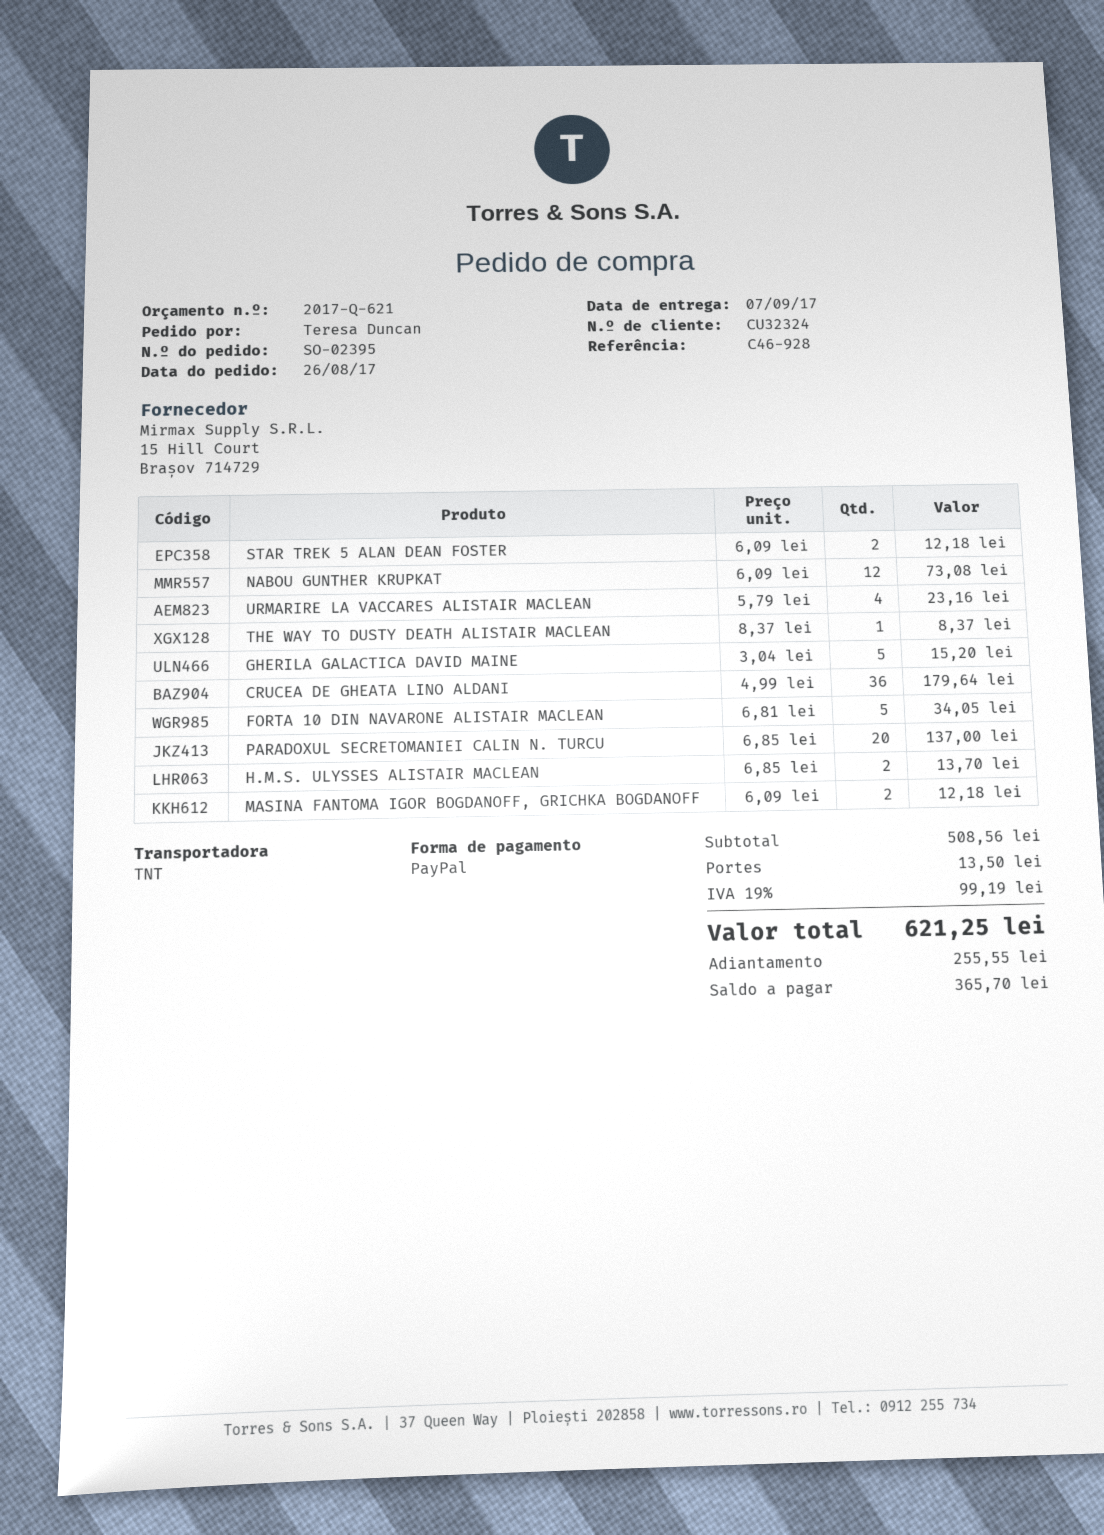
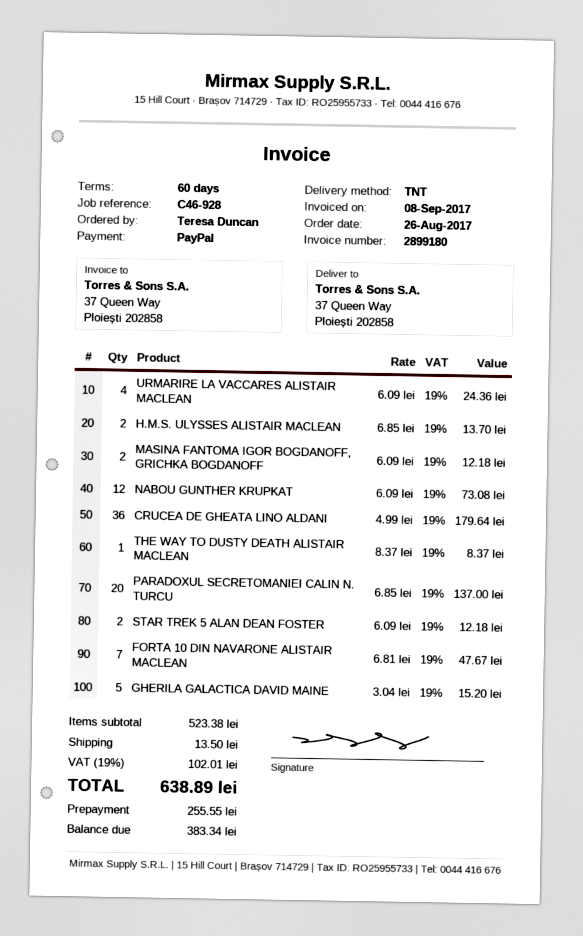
URMARIRE LA VACCARES ALISTAIR MACLEAN: 4 x 5.79 = 23.16 -> 4 x 6.09 = 24.36
FORTA 10 DIN NAVARONE ALISTAIR MACLEAN: 5 x 6.81 = 34.05 -> 7 x 6.81 = 47.67
subtotal: 508.56 -> 523.38
tax: 19% = 99.19 -> 19% = 102.01
total: 621.25 -> 638.89
balance: 365.70 -> 383.34

